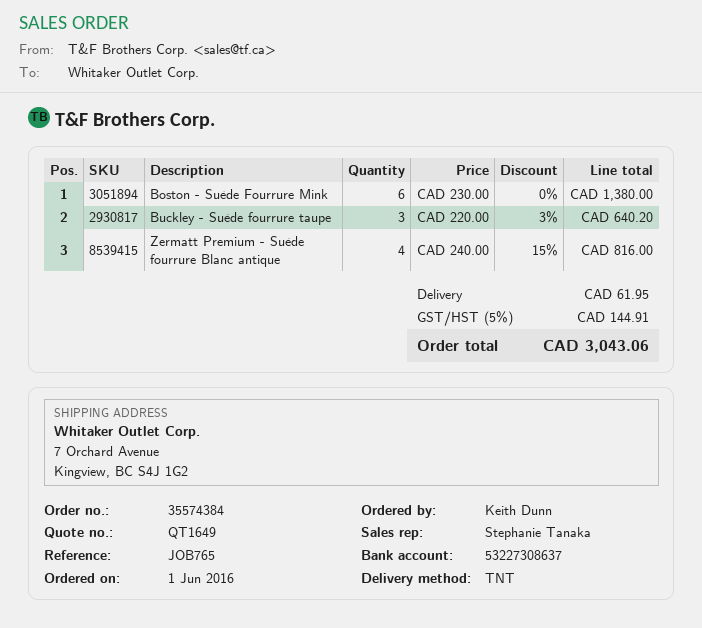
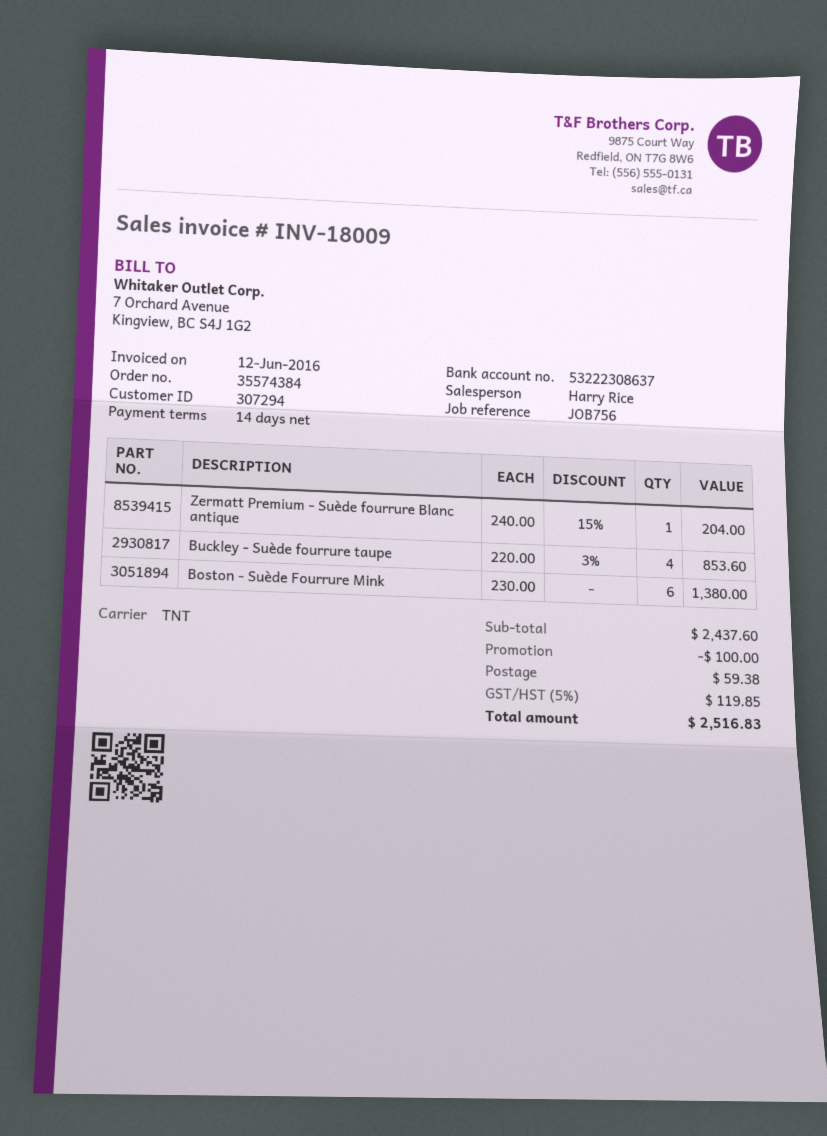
reference: JOB765 -> JOB756
sales rep: Stephanie Tanaka -> Harry Rice
bank account: 53227308637 -> 53222308637
Buckley - Suède fourrure taupe: 3 x 220.00 - 3% = 640.20 -> 4 x 220.00 - 3% = 853.60
Zermatt Premium - Suède fourrure Blanc antique: 4 x 240.00 - 15% = 816.00 -> 1 x 240.00 - 15% = 204.00
discount: none -> 100.00
shipping: 61.95 -> 59.38
tax: 5% = 144.91 -> 5% = 119.85
total: 3043.06 -> 2516.83

